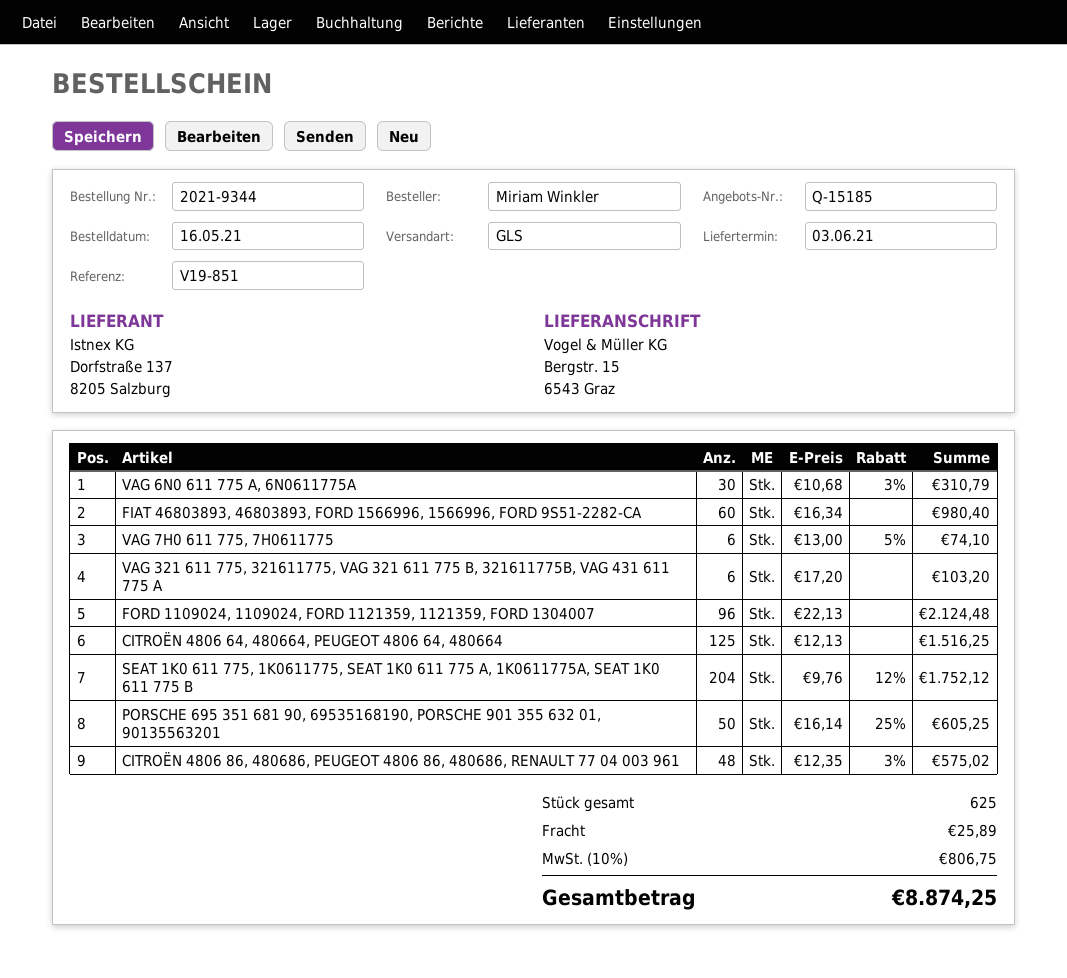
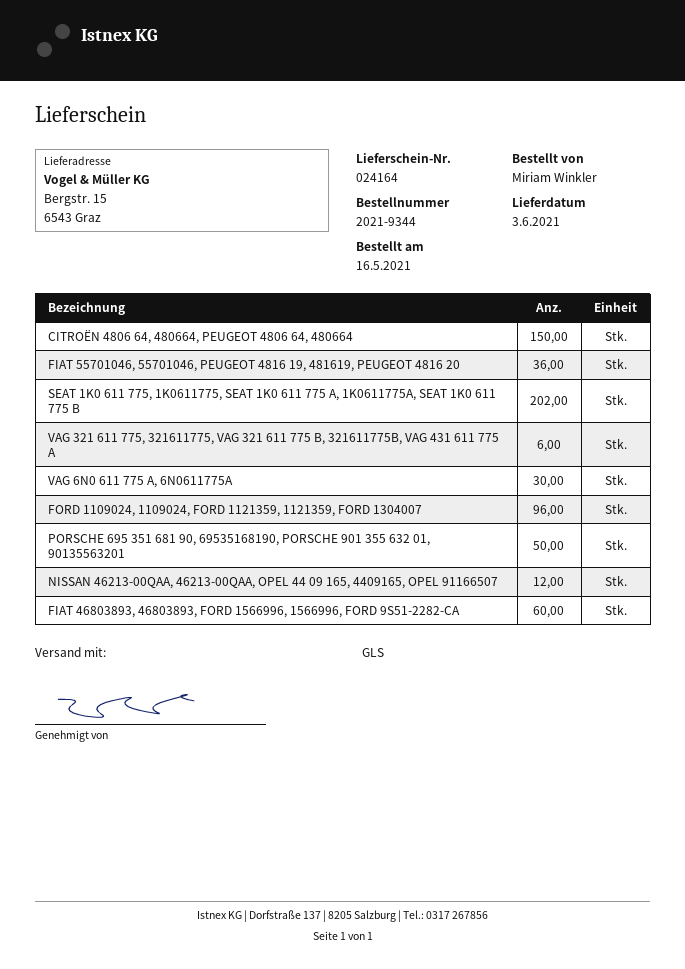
VAG 7H0 611 775, 7H0611775: 6 -> none
CITROËN 4806 64, 480664, PEUGEOT 4806 64, 480664: 125 -> 150
SEAT 1K0 611 775, 1K0611775, SEAT 1K0 611 775 A, 1K0611775A, SEAT 1K0 611 775 B: 204 -> 202
CITROËN 4806 86, 480686, PEUGEOT 4806 86, 480686, RENAULT 77 04 003 961: 48 -> none
FIAT 55701046, 55701046, PEUGEOT 4816 19, 481619, PEUGEOT 4816 20: none -> 36
NISSAN 46213-00QAA, 46213-00QAA, OPEL 44 09 165, 4409165, OPEL 91166507: none -> 12

